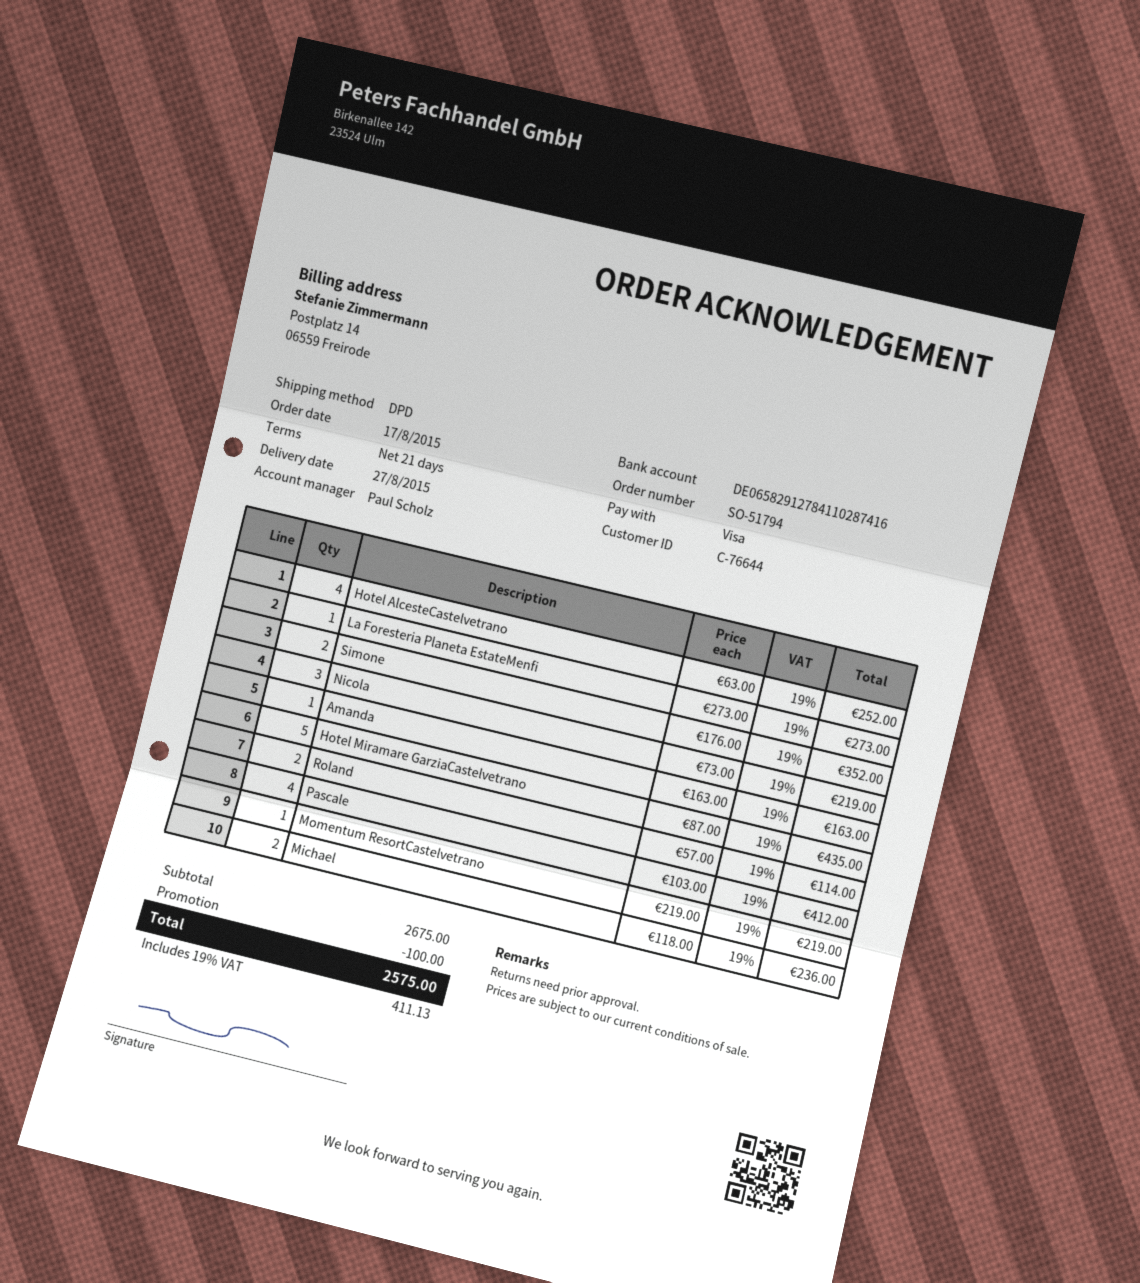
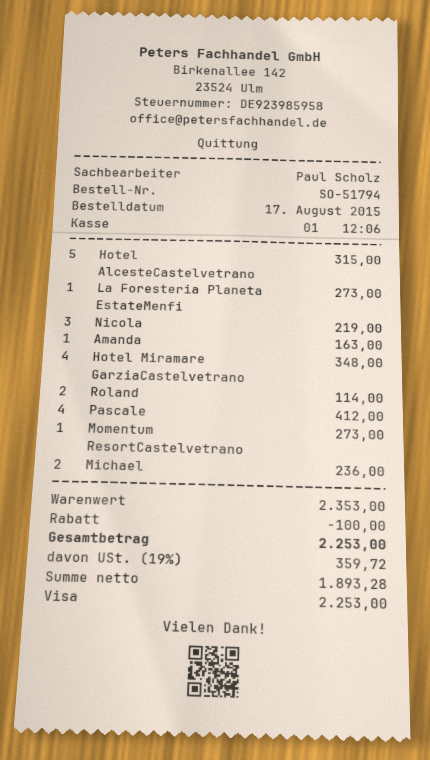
Hotel AlcesteCastelvetrano: 4 for 252.00 -> 5 for 315.00
Simone: 2 for 352.00 -> none
Hotel Miramare GarziaCastelvetrano: 5 for 435.00 -> 4 for 348.00
Momentum ResortCastelvetrano: 1 for 219.00 -> 1 for 273.00
subtotal: 2675.00 -> 2353.00
tax: 19% = 411.13 -> 19% = 359.72
total: 2575.00 -> 2253.00

